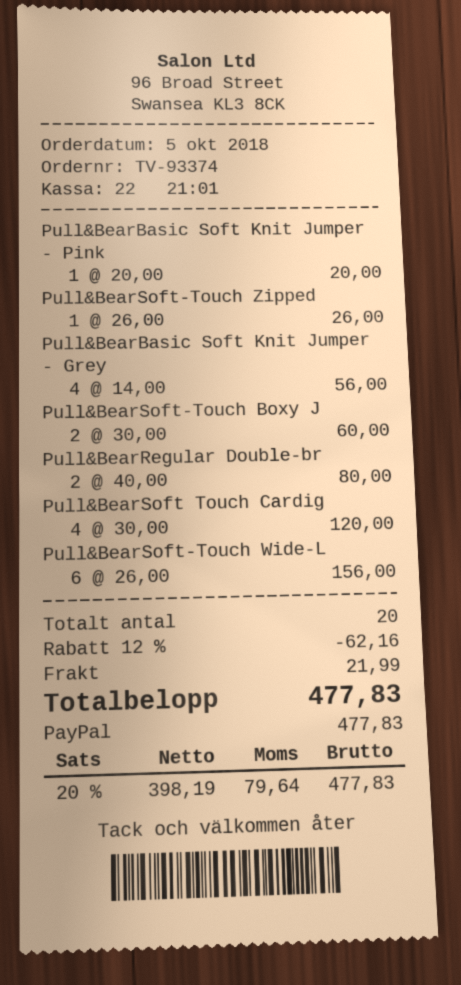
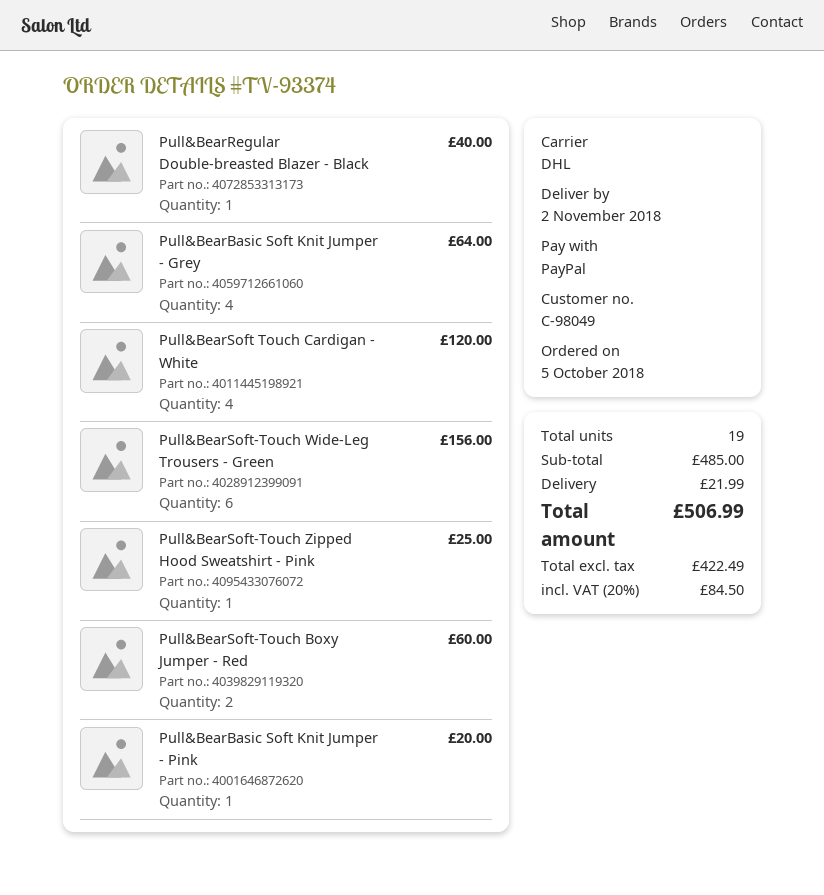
Pull&BearSoft-Touch Zipped: 1 for 26.00 -> 1 for 25.00
Pull&BearBasic Soft Knit Jumper - Grey: 4 for 56.00 -> 4 for 64.00
Pull&BearRegular Double-br: 2 for 80.00 -> 1 for 40.00
total quantity: 20 -> 19
discount: 12% = 62.16 -> none
net: 398.19 -> 422.49
tax: 20% = 79.64 -> 20% = 84.50
total: 477.83 -> 506.99

